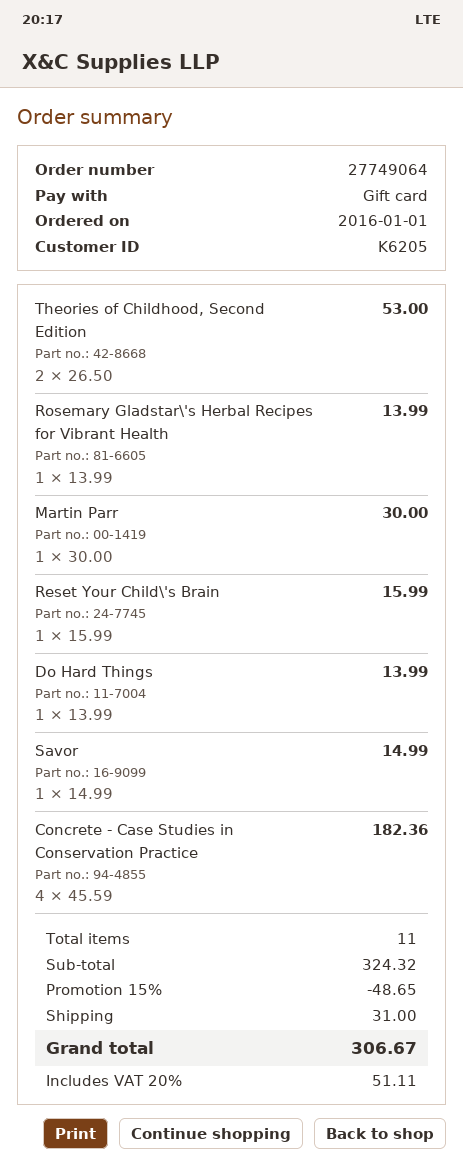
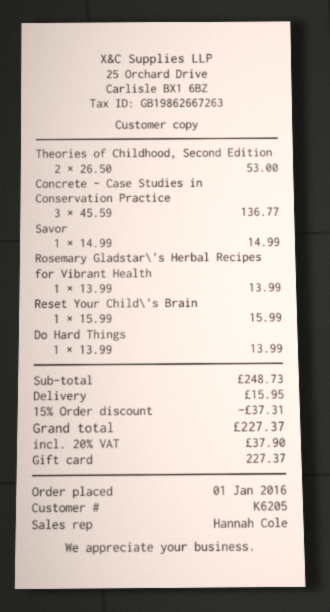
Martin Parr: 1 x 30.00 = 30.00 -> none
Concrete - Case Studies in Conservation Practice: 4 x 45.59 = 182.36 -> 3 x 45.59 = 136.77
subtotal: 324.32 -> 248.73
discount: 15% = 48.65 -> 15% = 37.31
shipping: 31.00 -> 15.95
tax: 20% = 51.11 -> 20% = 37.90
total: 306.67 -> 227.37

